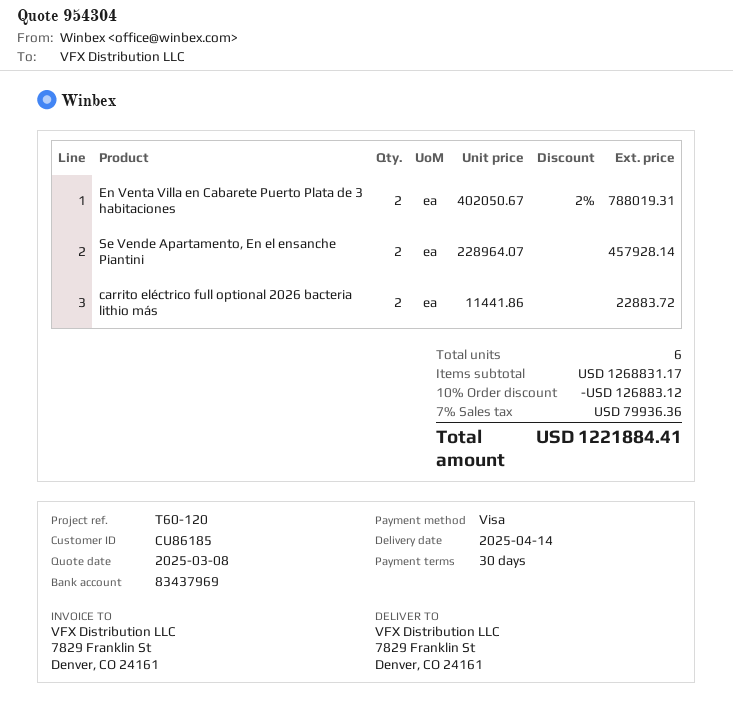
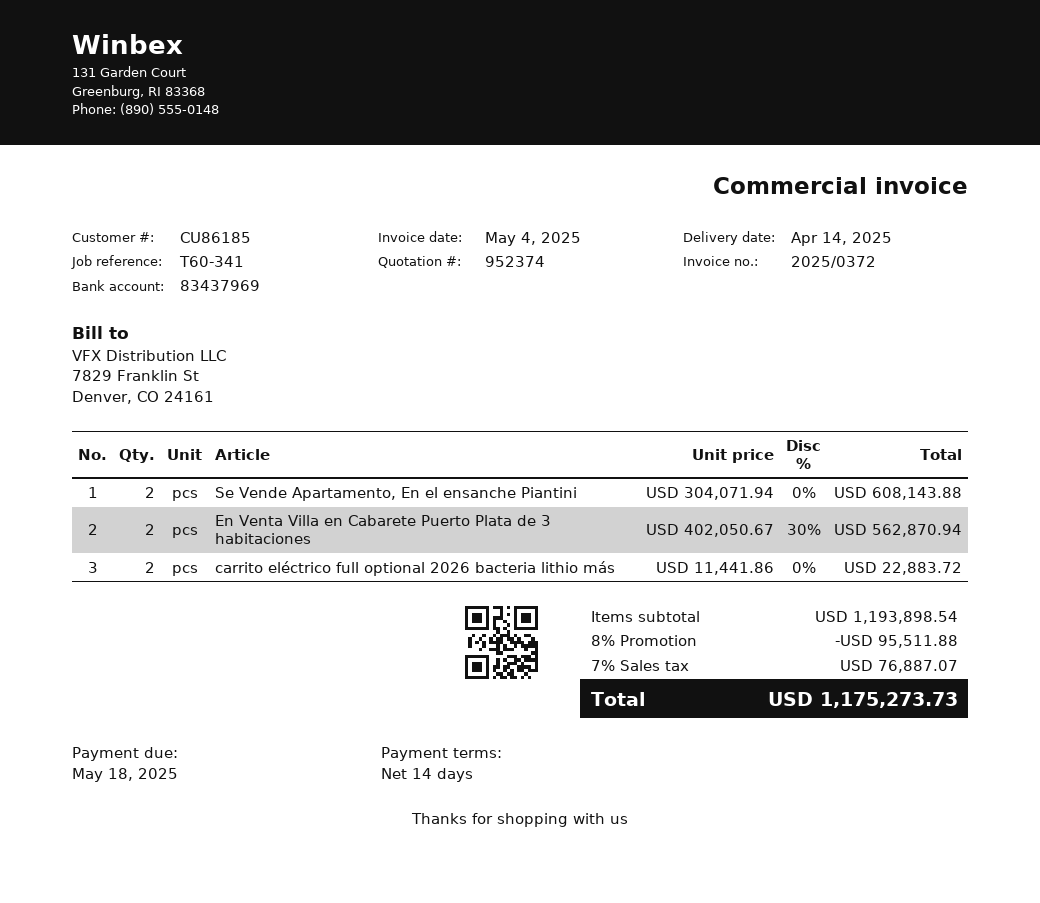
quote number: 954304 -> 952374
payment terms: 30 days -> 14 days
reference: T60-120 -> T60-341
En Venta Villa en Cabarete Puerto Plata de 3 habitaciones: 2 x 402050.67 - 2% = 788019.31 -> 2 x 402050.67 - 30% = 562870.94
Se Vende Apartamento, En el ensanche Piantini: 2 x 228964.07 = 457928.14 -> 2 x 304071.94 = 608143.88
subtotal: 1268831.17 -> 1193898.54
discount: 10% = 126883.12 -> 8% = 95511.88
tax: 7% = 79936.36 -> 7% = 76887.07
total: 1221884.41 -> 1175273.73

